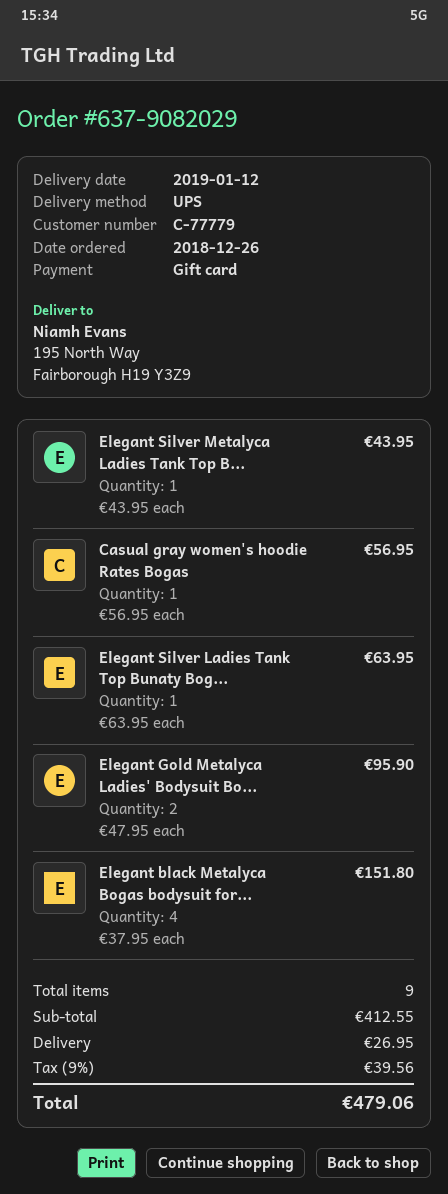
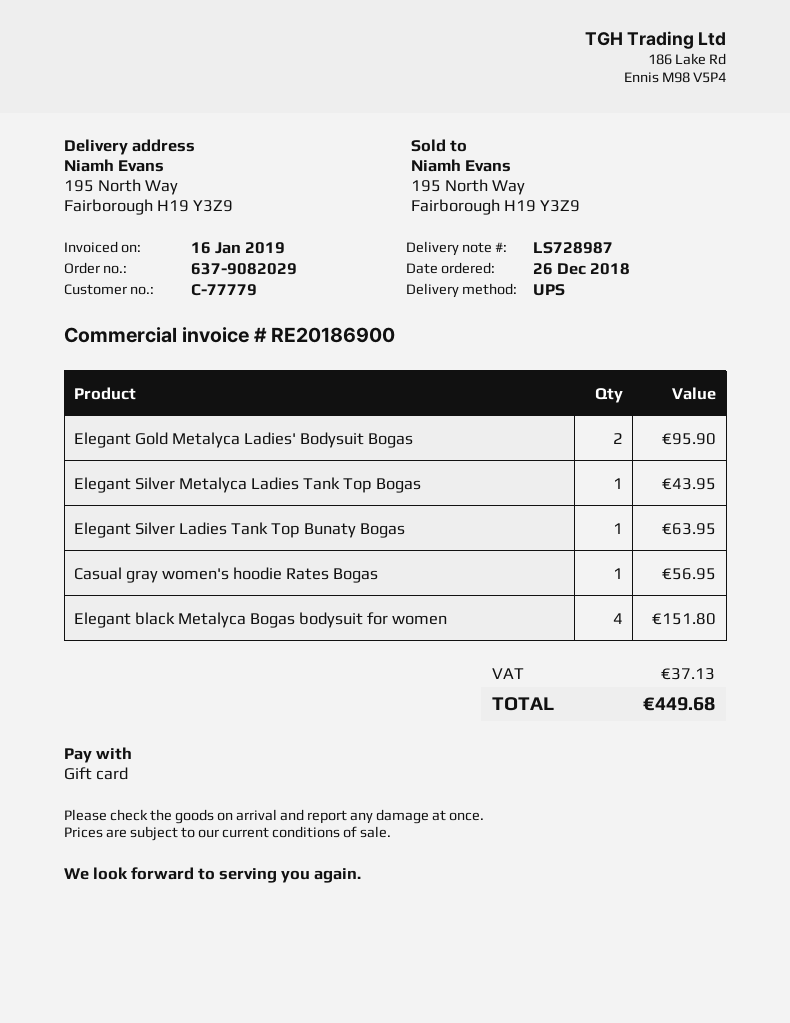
shipping: 26.95 -> none
tax: 39.56 -> 37.13
total: 479.06 -> 449.68

